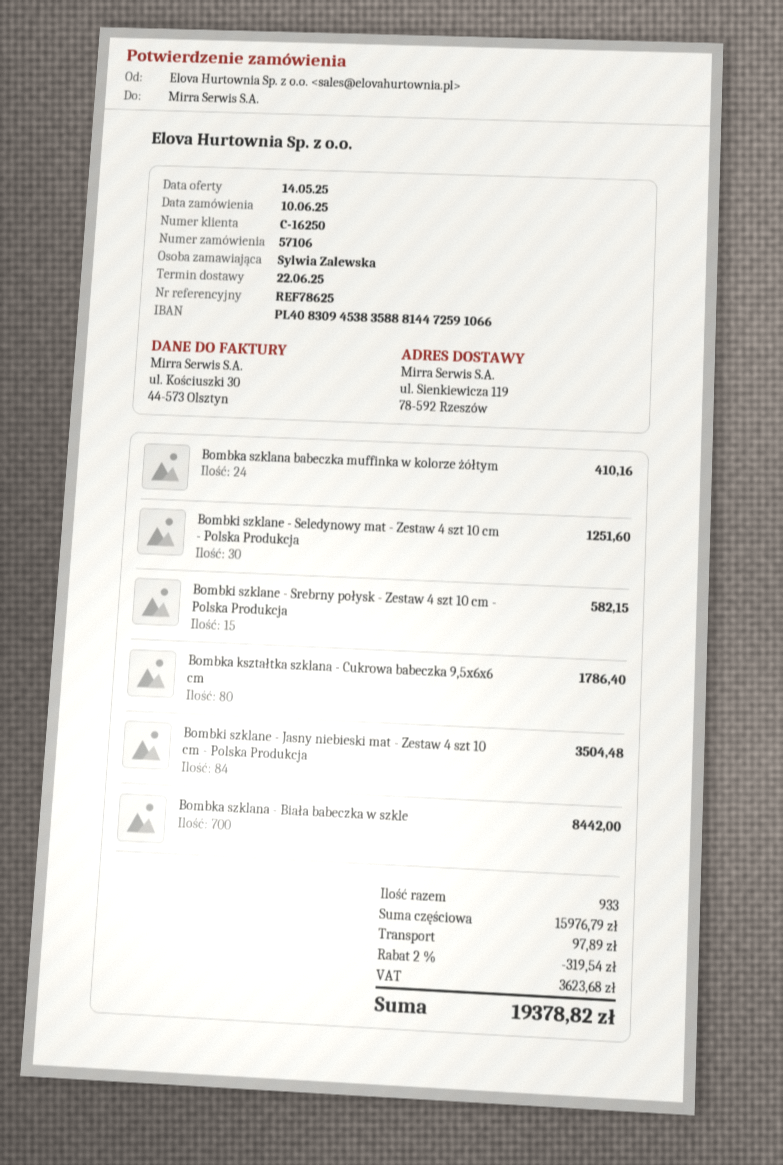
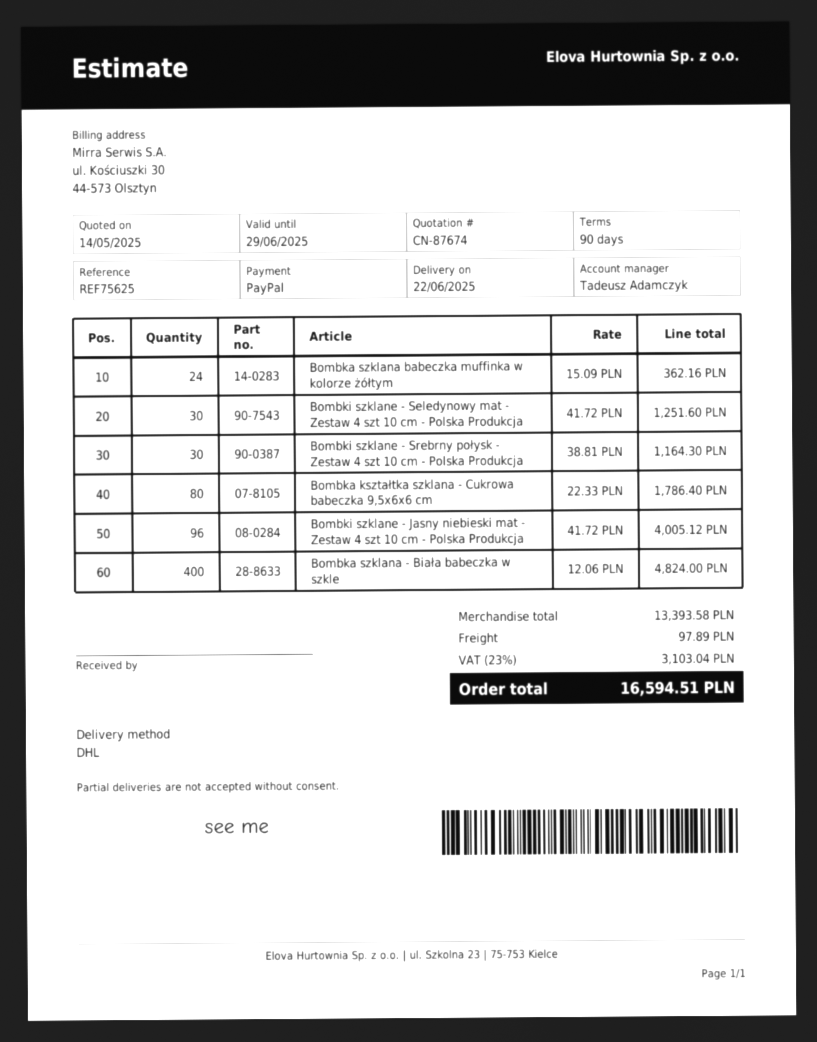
reference: REF78625 -> REF75625
Bombka szklana babeczka muffinka w kolorze żółtym: 24 for 410.16 -> 24 for 362.16
Bombki szklane - Srebrny połysk - Zestaw 4 szt 10 cm - Polska Produkcja: 15 for 582.15 -> 30 for 1164.30
Bombki szklane - Jasny niebieski mat - Zestaw 4 szt 10 cm - Polska Produkcja: 84 for 3504.48 -> 96 for 4005.12
Bombka szklana - Biała babeczka w szkle: 700 for 8442.00 -> 400 for 4824.00
subtotal: 15976.79 -> 13393.58
discount: 2% = 319.54 -> none
tax: 3623.68 -> 3103.04
total: 19378.82 -> 16594.51

